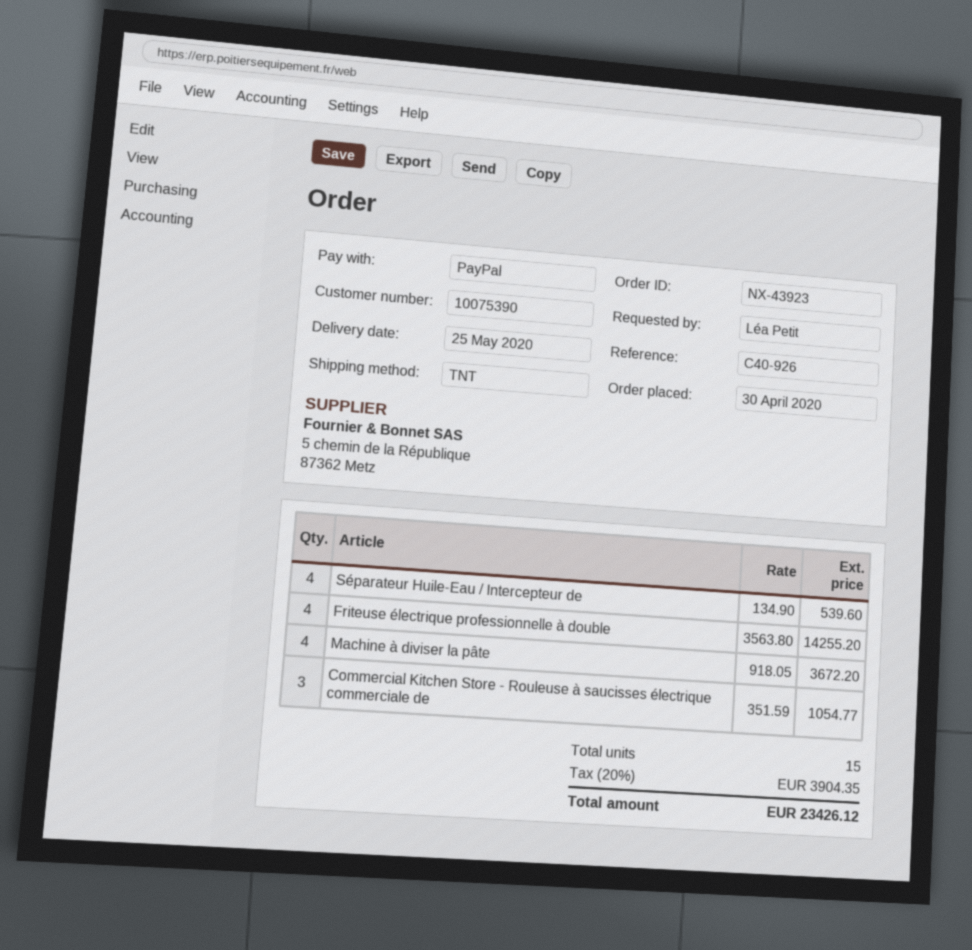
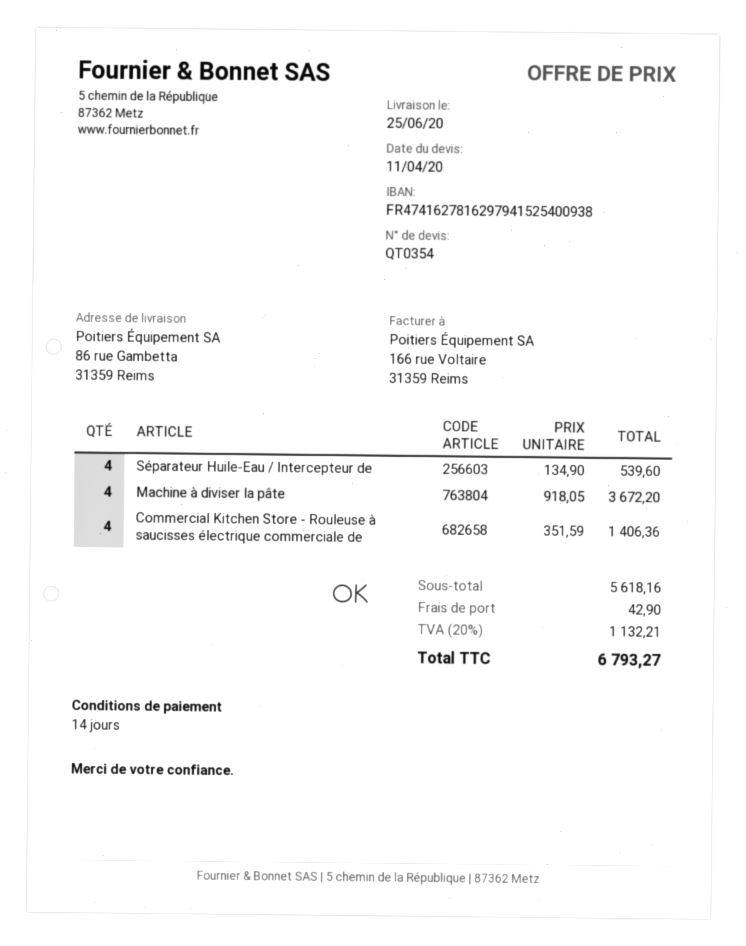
delivery date: 2020-05-25 -> 2020-06-25
Friteuse électrique professionnelle à double: 4 x 3563.80 = 14255.20 -> none
Commercial Kitchen Store - Rouleuse à saucisses électrique commerciale de: 3 x 351.59 = 1054.77 -> 4 x 351.59 = 1406.36
shipping: none -> 42.90
tax: 20% = 3904.35 -> 20% = 1132.21
total: 23426.12 -> 6793.27

